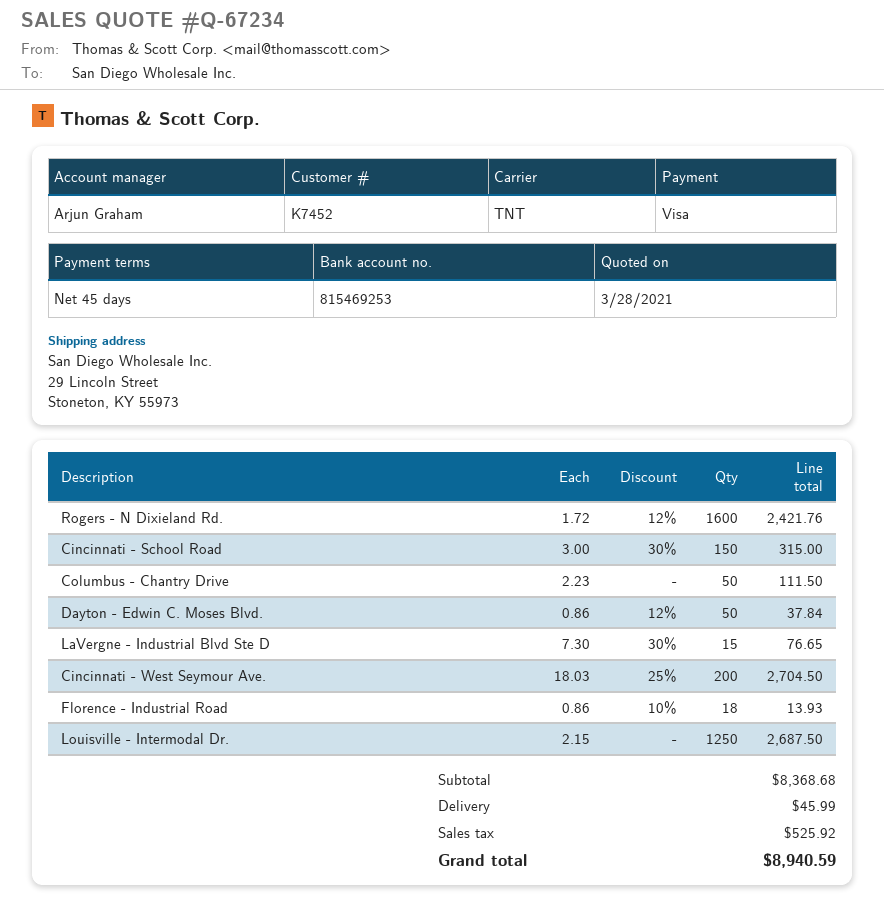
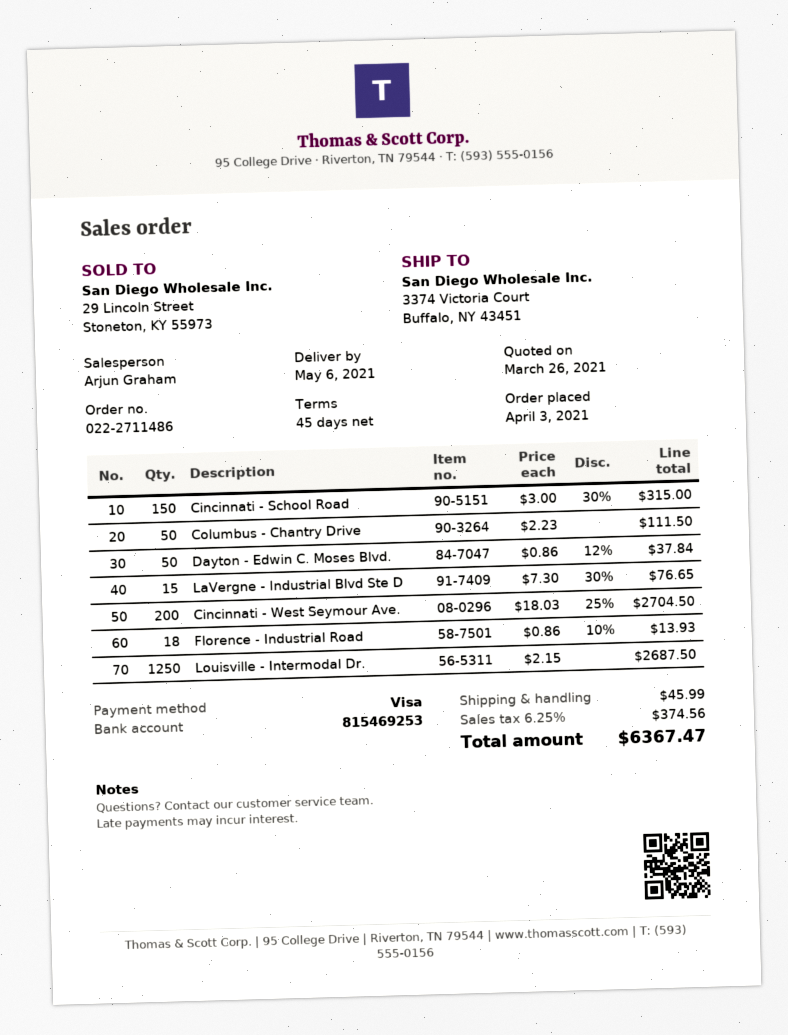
quote date: 2021-03-28 -> 2021-03-26
ship to: 29 Lincoln Street, Stoneton, KY 55973 -> 3374 Victoria Court, Buffalo, NY 43451
Rogers - N Dixieland Rd.: 1600 x 1.72 - 12% = 2421.76 -> none
tax: 525.92 -> 374.56
total: 8940.59 -> 6367.47

